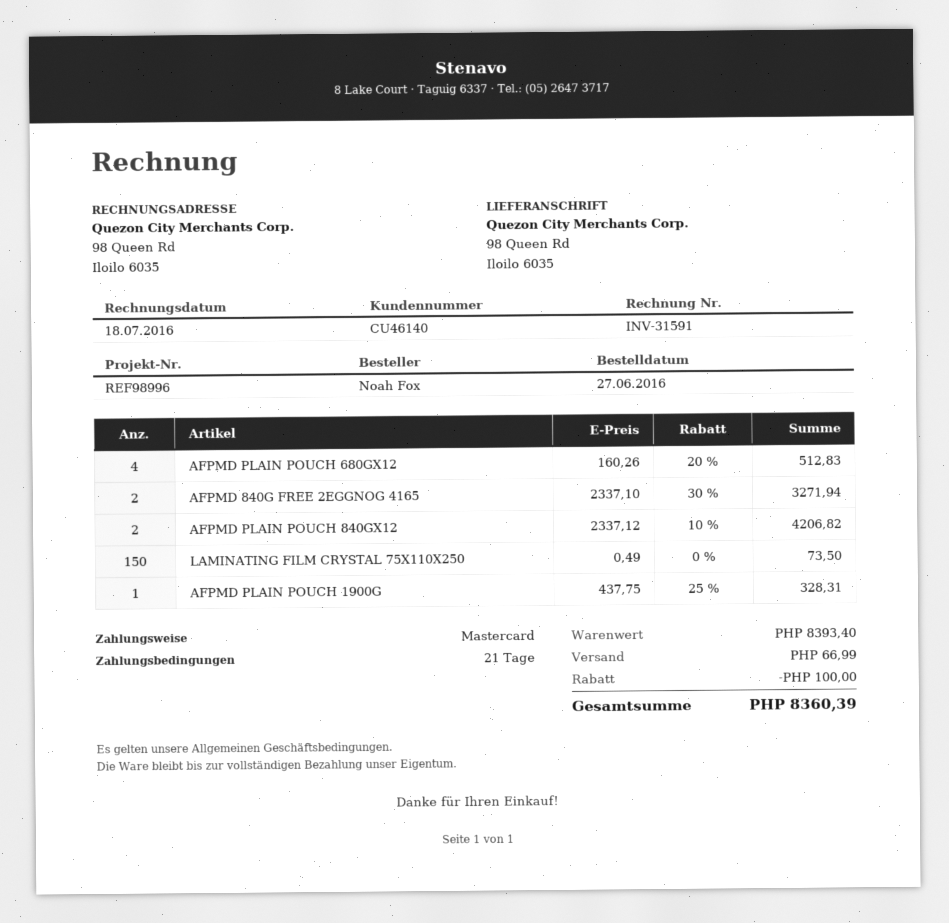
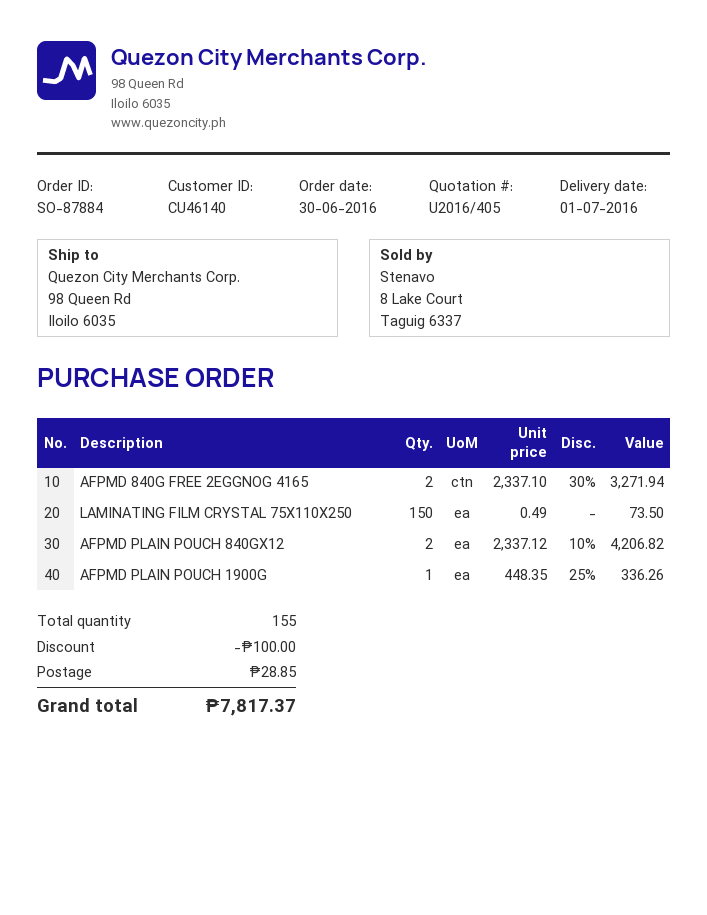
order date: 2016-06-27 -> 2016-06-30
AFPMD PLAIN POUCH 680GX12: 4 x 160.26 - 20% = 512.83 -> none
AFPMD PLAIN POUCH 1900G: 1 x 437.75 - 25% = 328.31 -> 1 x 448.35 - 25% = 336.26
shipping: 66.99 -> 28.85
total: 8360.39 -> 7817.37

